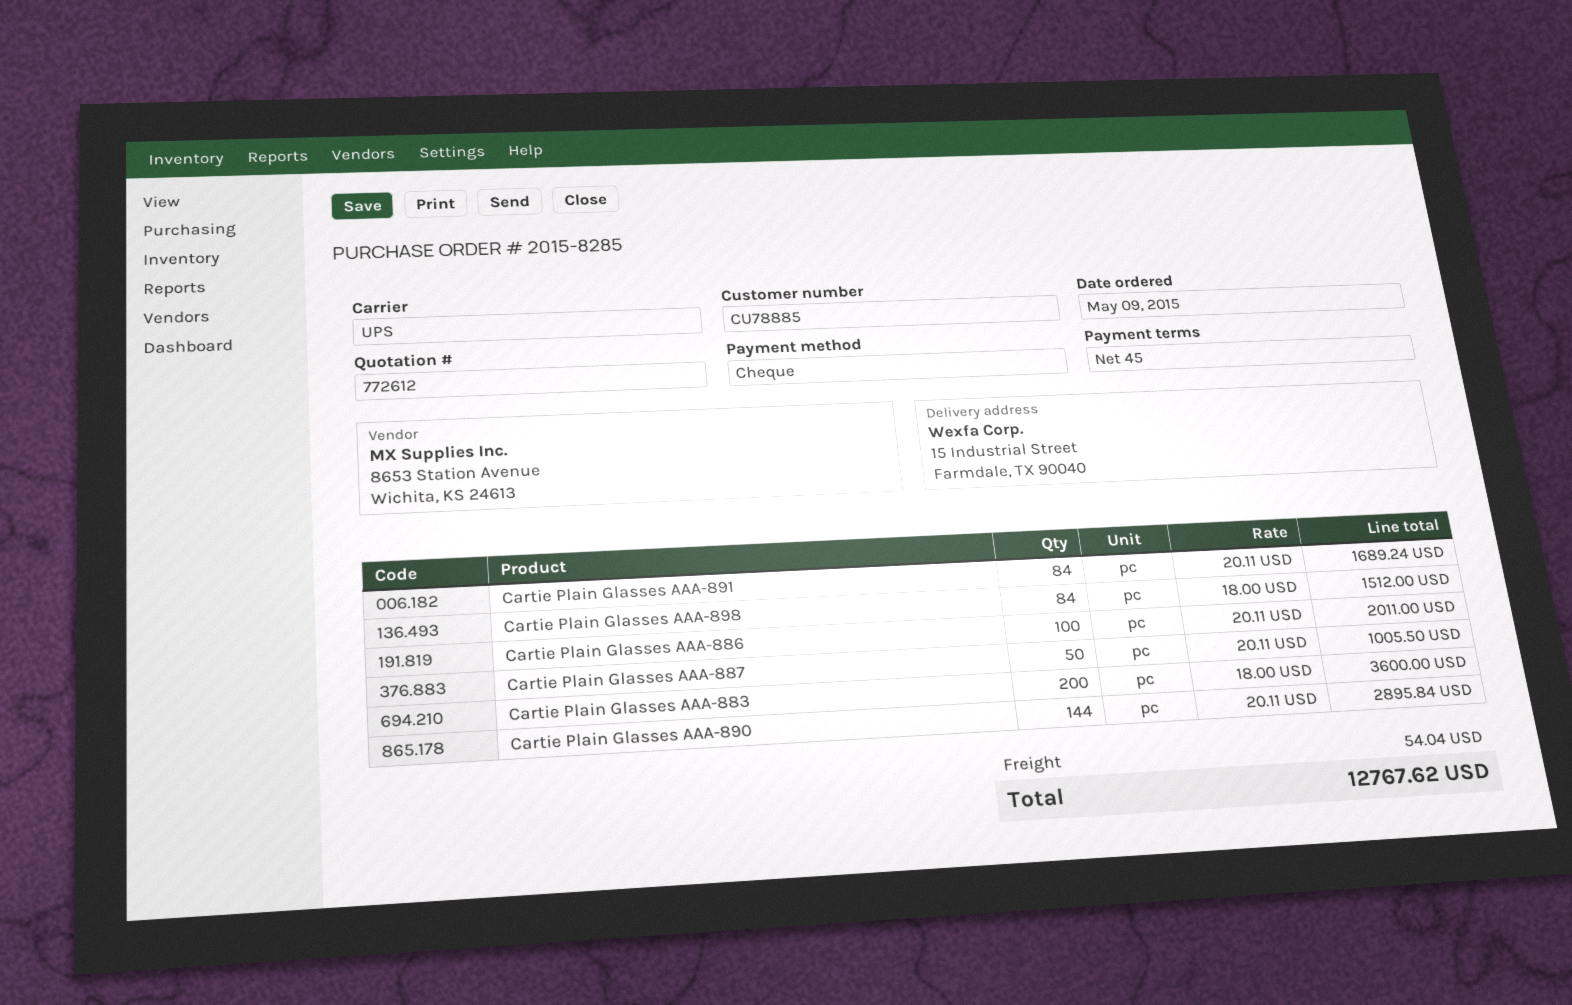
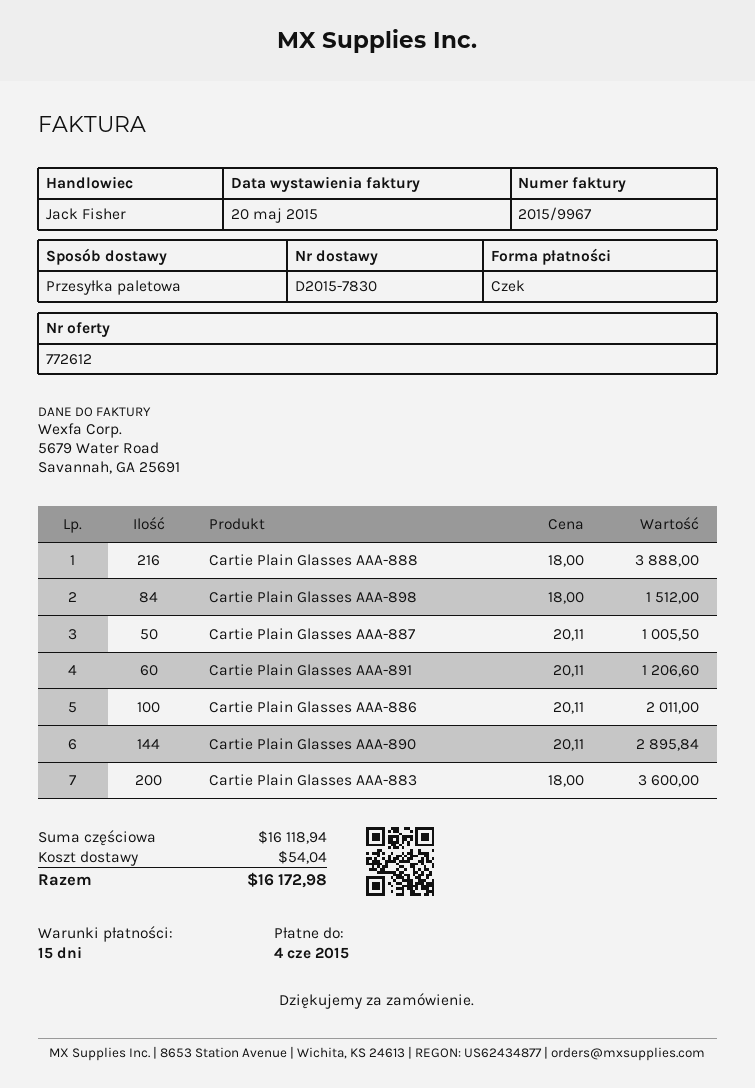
payment terms: 45 days -> 15 days
shipping method: UPS -> pallet freight
Cartie Plain Glasses AAA-891: 84 x 20.11 = 1689.24 -> 60 x 20.11 = 1206.60
Cartie Plain Glasses AAA-888: none -> 216 x 18.00 = 3888.00
total: 12767.62 -> 16172.98

